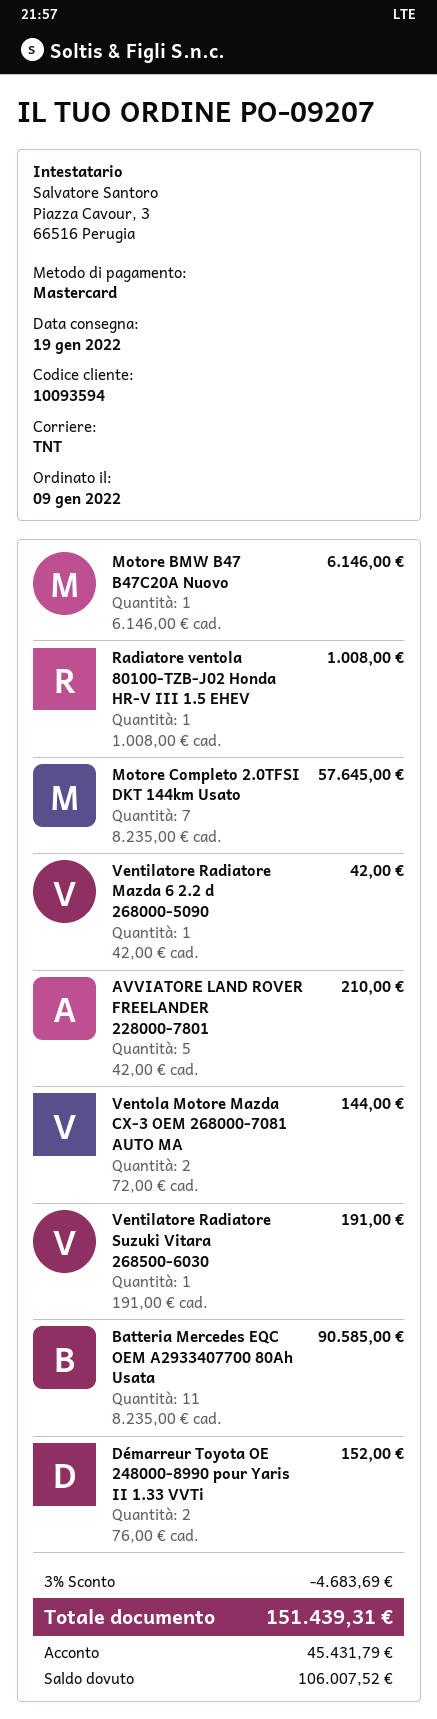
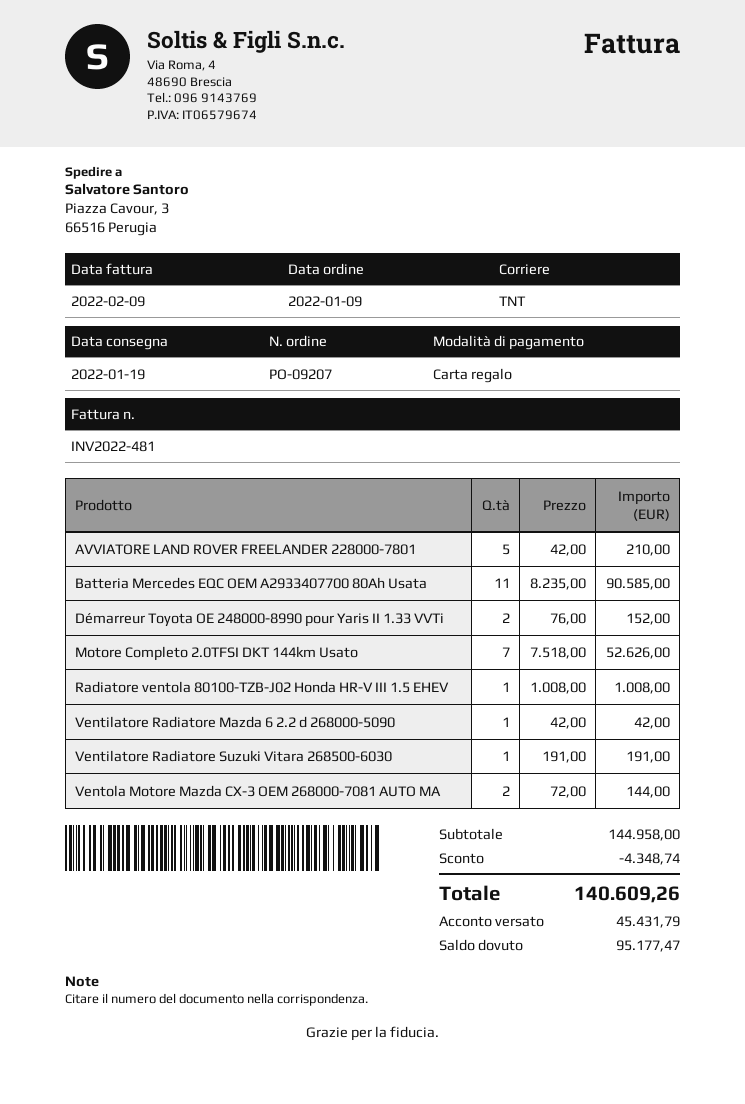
payment method: Mastercard -> gift card
Motore BMW B47 B47C20A Nuovo: 1 x 6146.00 = 6146.00 -> none
Motore Completo 2.0TFSI DKT 144km Usato: 7 x 8235.00 = 57645.00 -> 7 x 7518.00 = 52626.00
discount: 4683.69 -> 4348.74
total: 151439.31 -> 140609.26
balance: 106007.52 -> 95177.47

